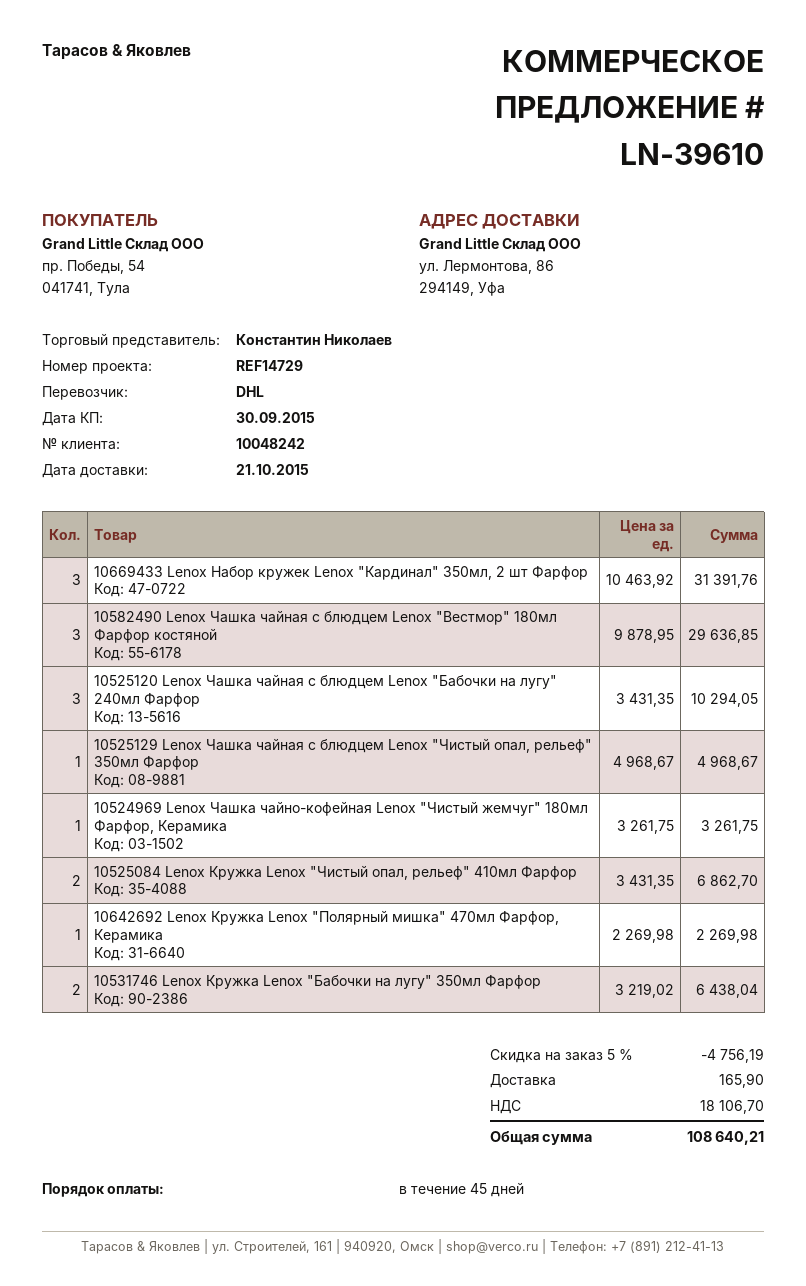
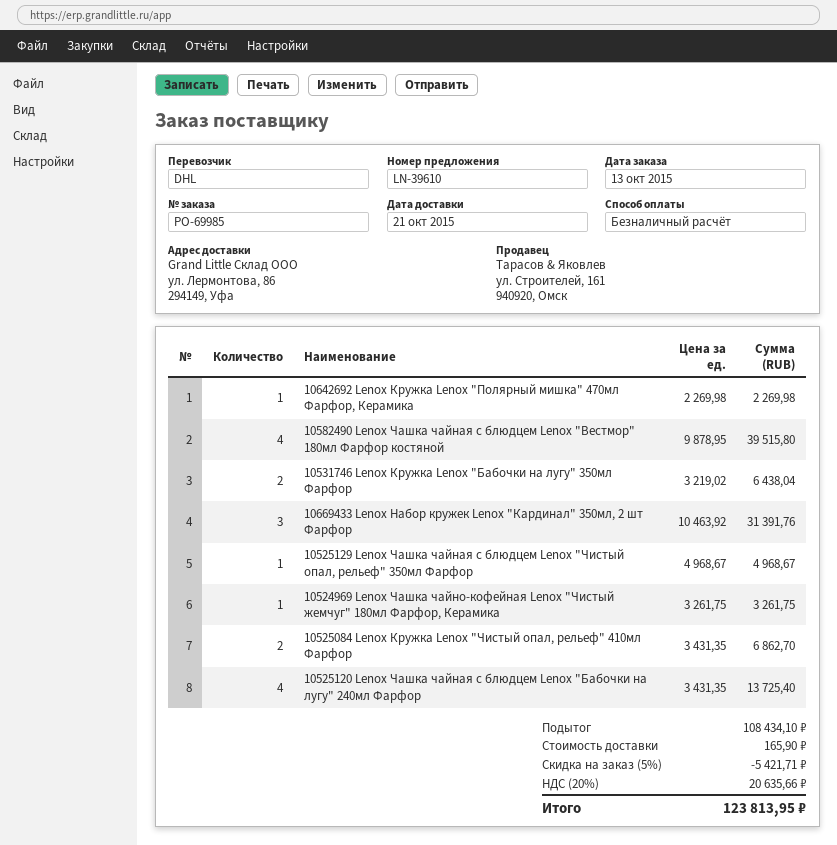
10582490 Lenox Чашка чайная с блюдцем Lenox "Вестмор" 180мл Фарфор костяной: 3 x 9878.95 = 29636.85 -> 4 x 9878.95 = 39515.80
10525120 Lenox Чашка чайная с блюдцем Lenox "Бабочки на лугу" 240мл Фарфор: 3 x 3431.35 = 10294.05 -> 4 x 3431.35 = 13725.40
discount: 5% = 4756.19 -> 5% = 5421.71
tax: 18106.70 -> 20635.66
total: 108640.21 -> 123813.95

